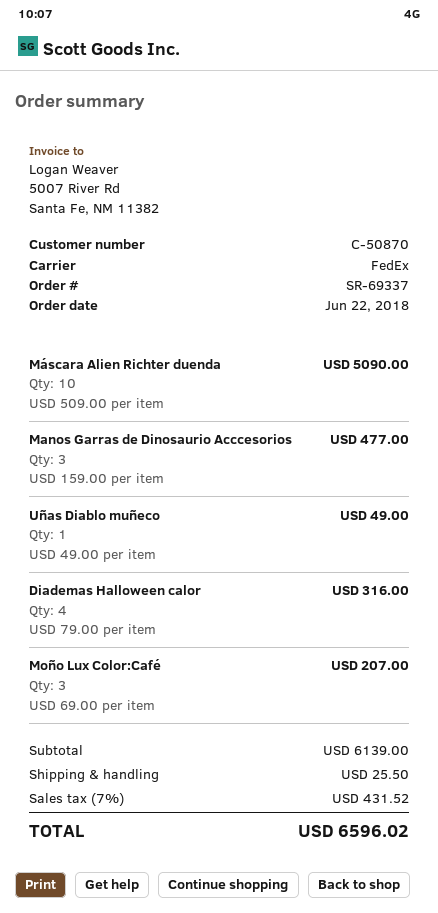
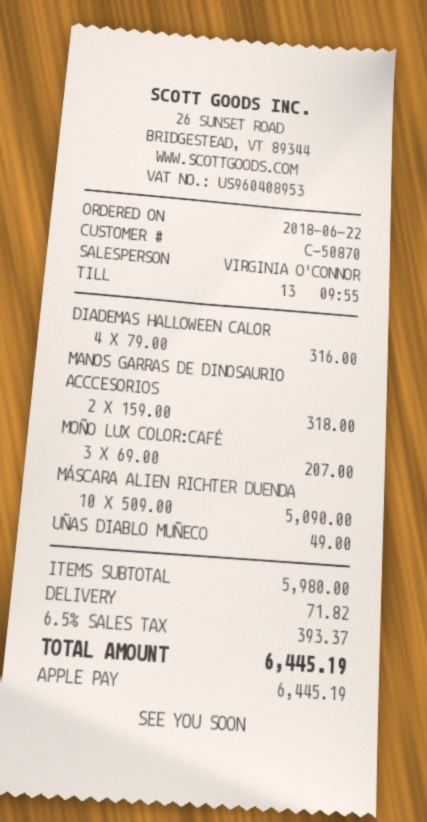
Manos Garras de Dinosaurio Acccesorios: 3 x 159.00 = 477.00 -> 2 x 159.00 = 318.00
subtotal: 6139.00 -> 5980.00
shipping: 25.50 -> 71.82
tax: 7% = 431.52 -> 6.5% = 393.37
total: 6596.02 -> 6445.19

